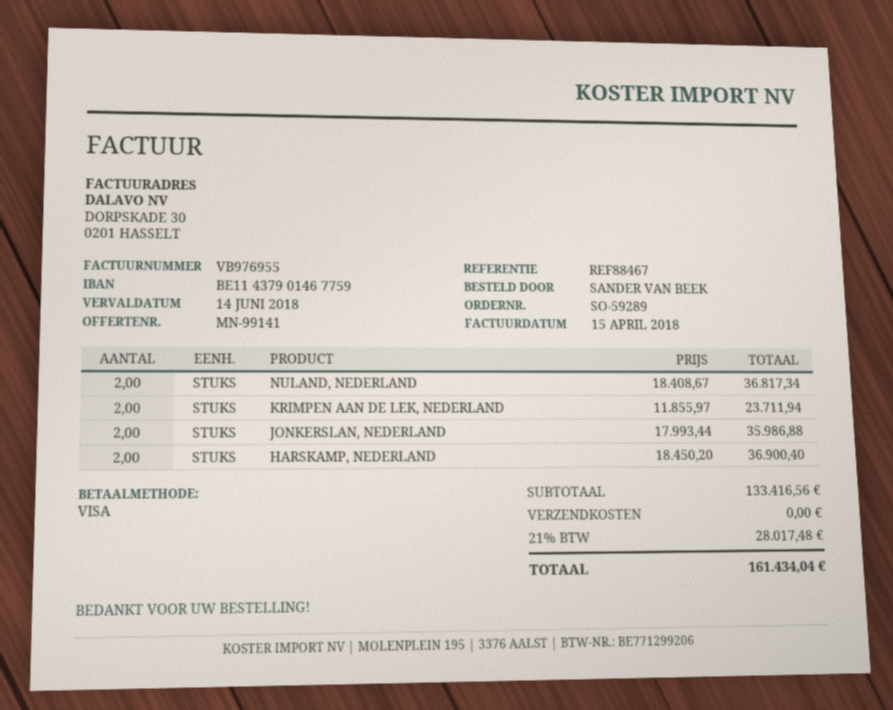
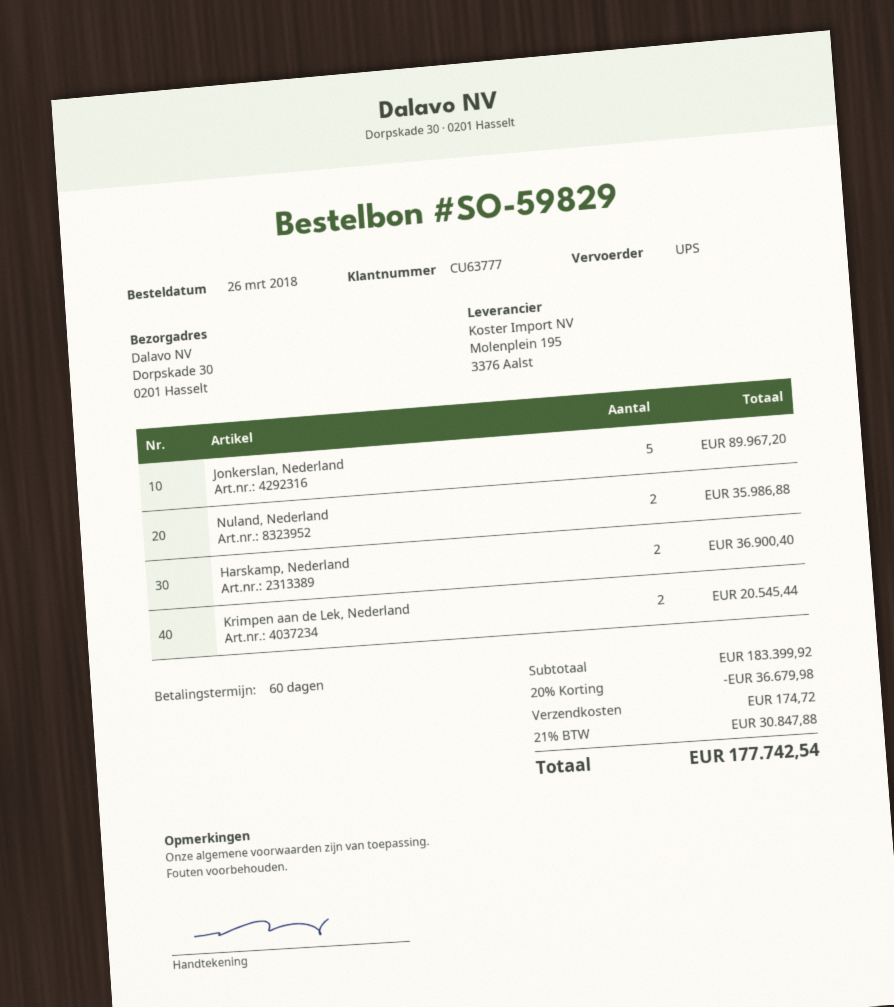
order number: SO-59289 -> SO-59829
NULAND, NEDERLAND: 2 for 36817.34 -> 2 for 35986.88
KRIMPEN AAN DE LEK, NEDERLAND: 2 for 23711.94 -> 2 for 20545.44
JONKERSLAN, NEDERLAND: 2 for 35986.88 -> 5 for 89967.20
subtotal: 133416.56 -> 183399.92
discount: none -> 20% = 36679.98
shipping: 0.00 -> 174.72
tax: 21% = 28017.48 -> 21% = 30847.88
total: 161434.04 -> 177742.54

